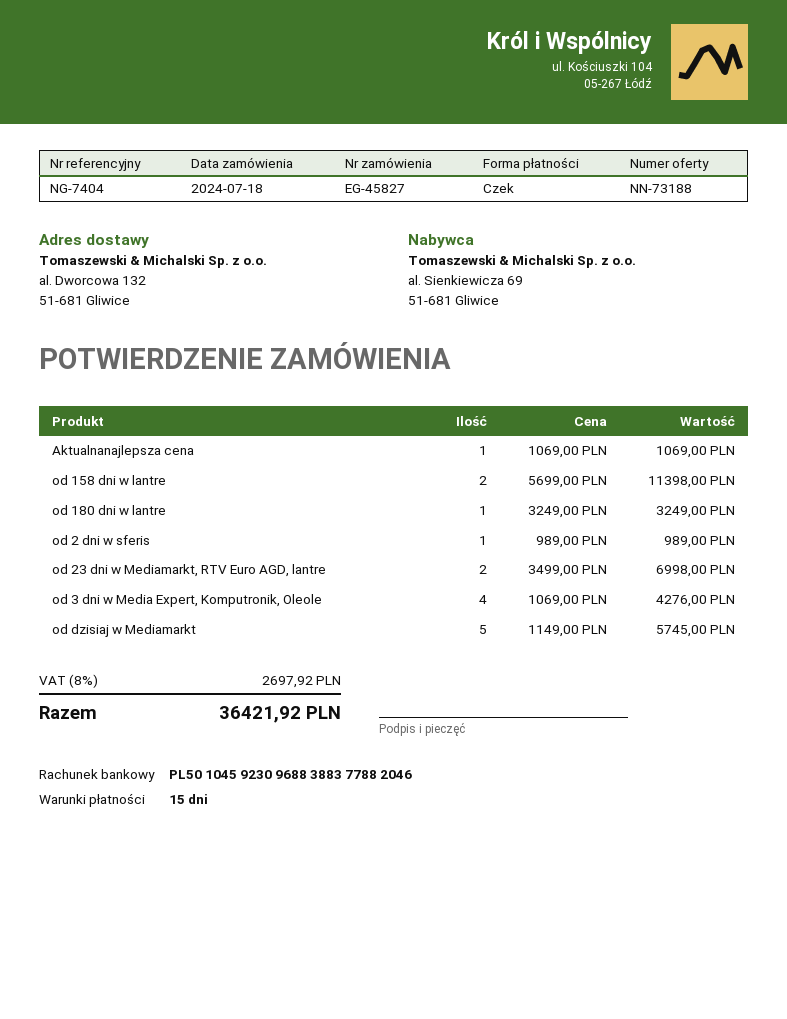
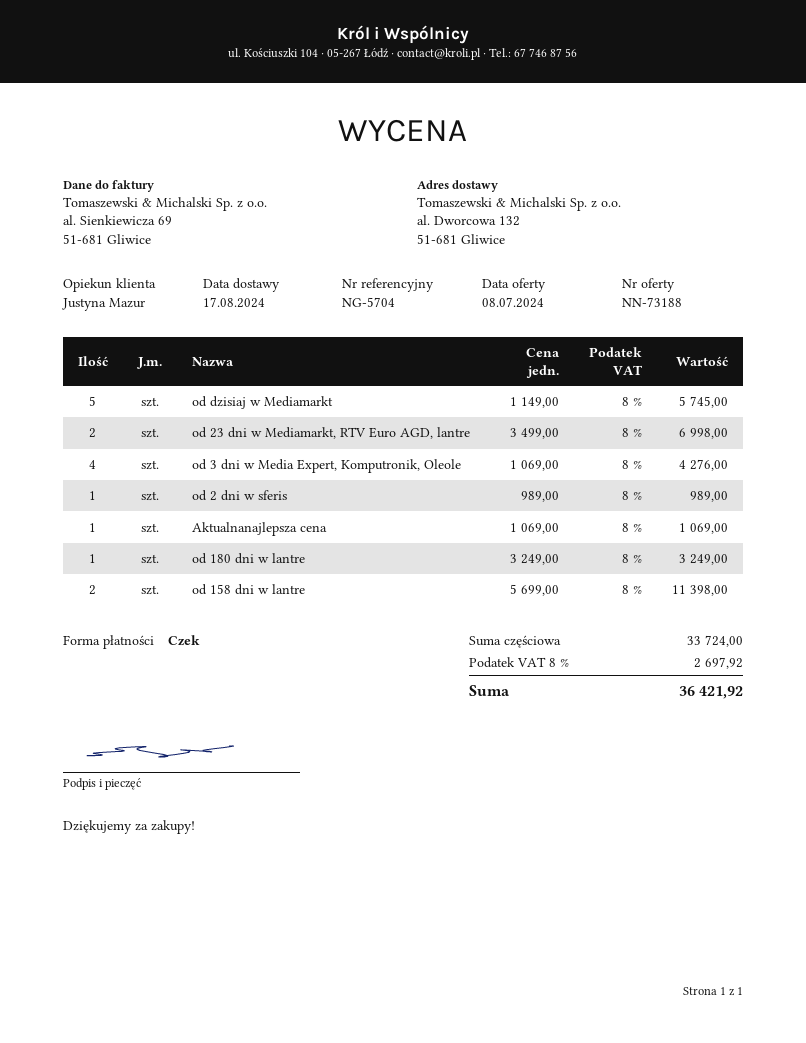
reference: NG-7404 -> NG-5704

